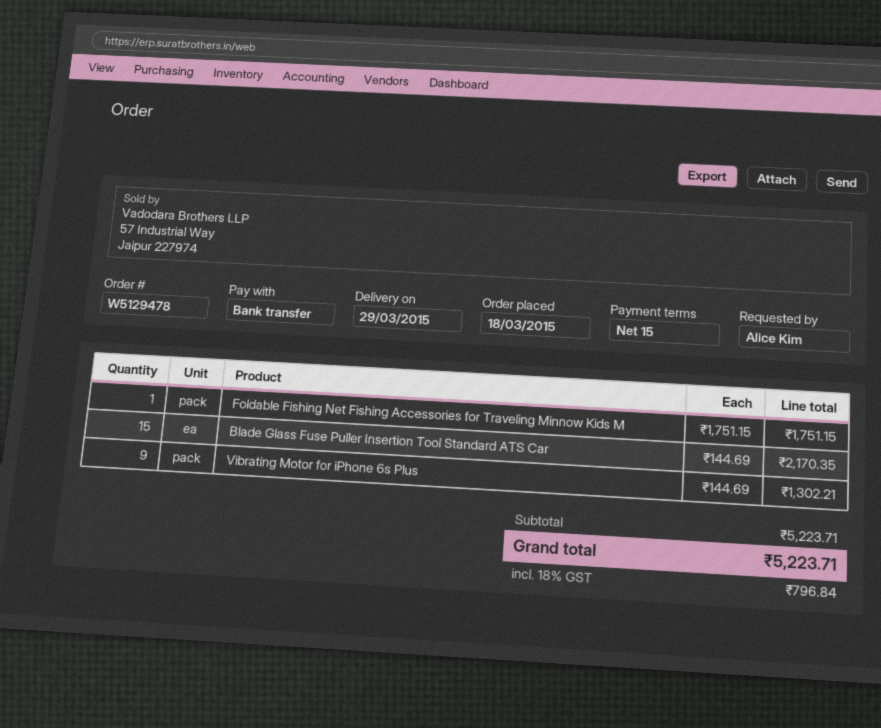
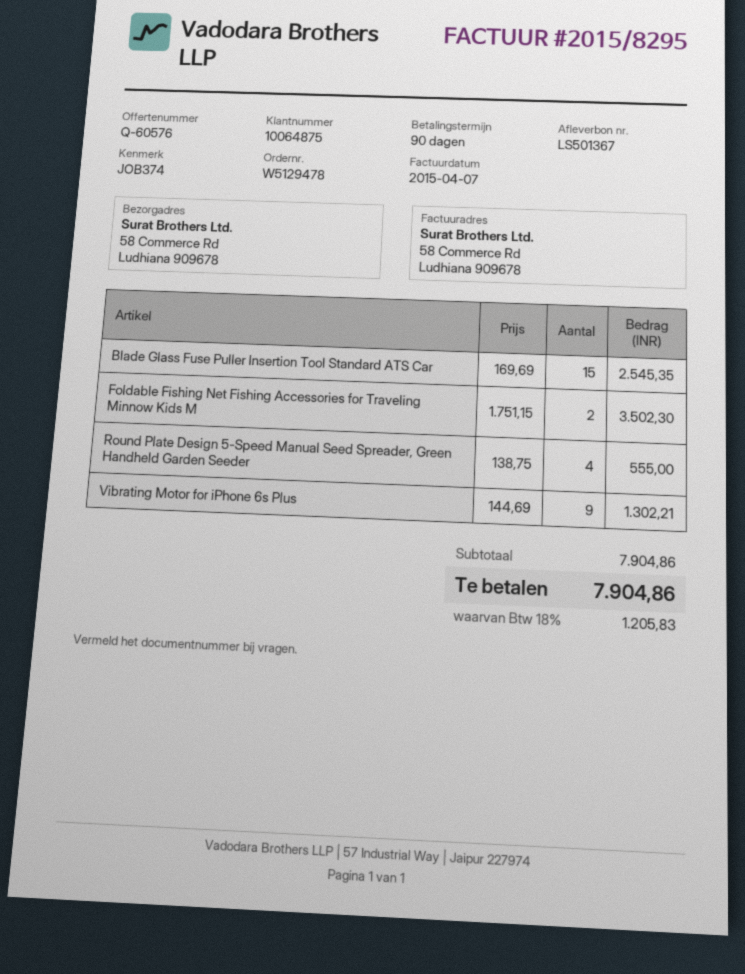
payment terms: 15 days -> 90 days
Foldable Fishing Net Fishing Accessories for Traveling Minnow Kids M: 1 x 1751.15 = 1751.15 -> 2 x 1751.15 = 3502.30
Blade Glass Fuse Puller Insertion Tool Standard ATS Car: 15 x 144.69 = 2170.35 -> 15 x 169.69 = 2545.35
Round Plate Design 5-Speed Manual Seed Spreader, Green Handheld Garden Seeder: none -> 4 x 138.75 = 555.00
subtotal: 5223.71 -> 7904.86
tax: 18% = 796.84 -> 18% = 1205.83
total: 5223.71 -> 7904.86

